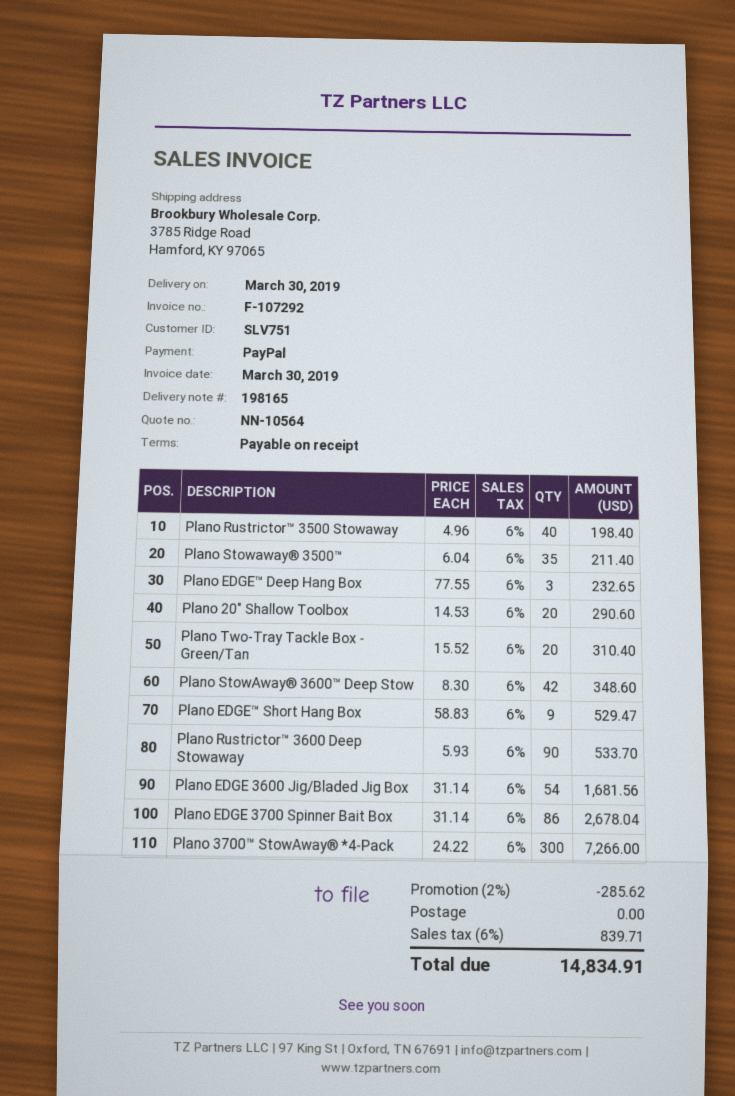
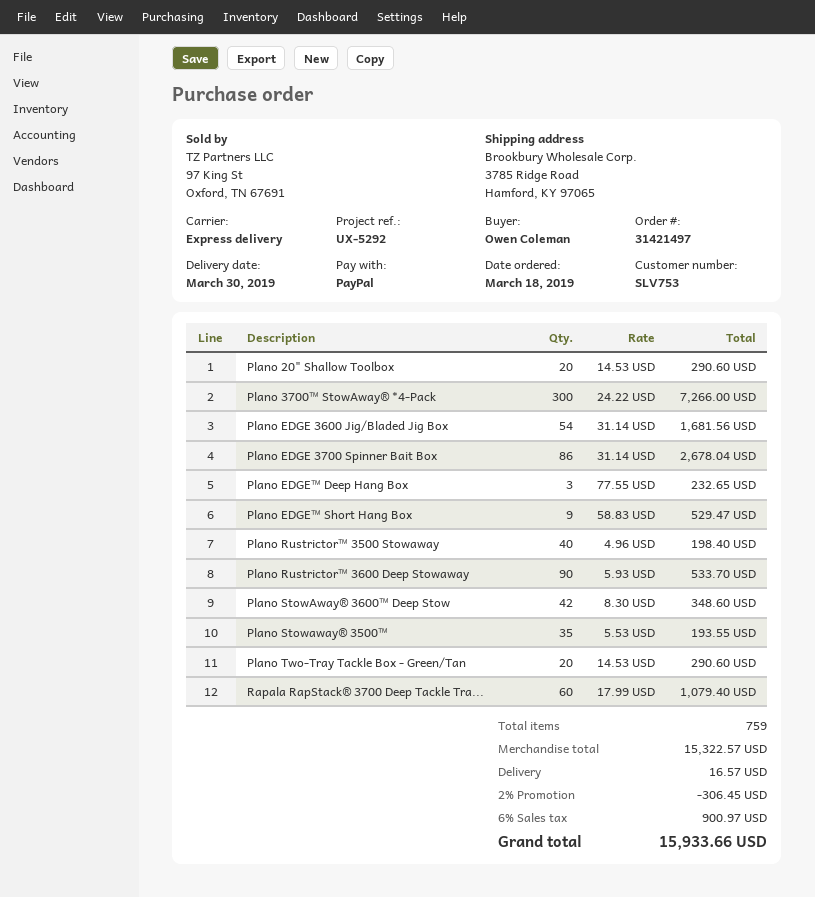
customer number: SLV751 -> SLV753
Plano Stowaway® 3500™: 35 x 6.04 = 211.40 -> 35 x 5.53 = 193.55
Plano Two-Tray Tackle Box - Green/Tan: 20 x 15.52 = 310.40 -> 20 x 14.53 = 290.60
Rapala RapStack® 3700 Deep Tackle Tra...: none -> 60 x 17.99 = 1079.40
discount: 2% = 285.62 -> 2% = 306.45
shipping: 0.00 -> 16.57
tax: 6% = 839.71 -> 6% = 900.97
total: 14834.91 -> 15933.66

